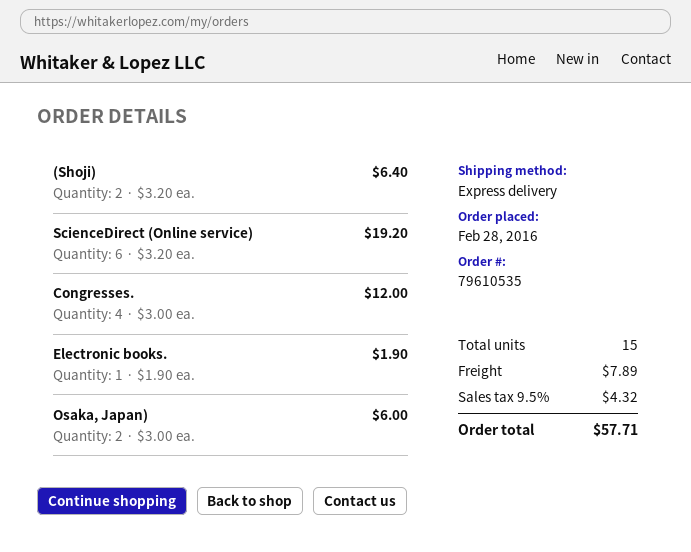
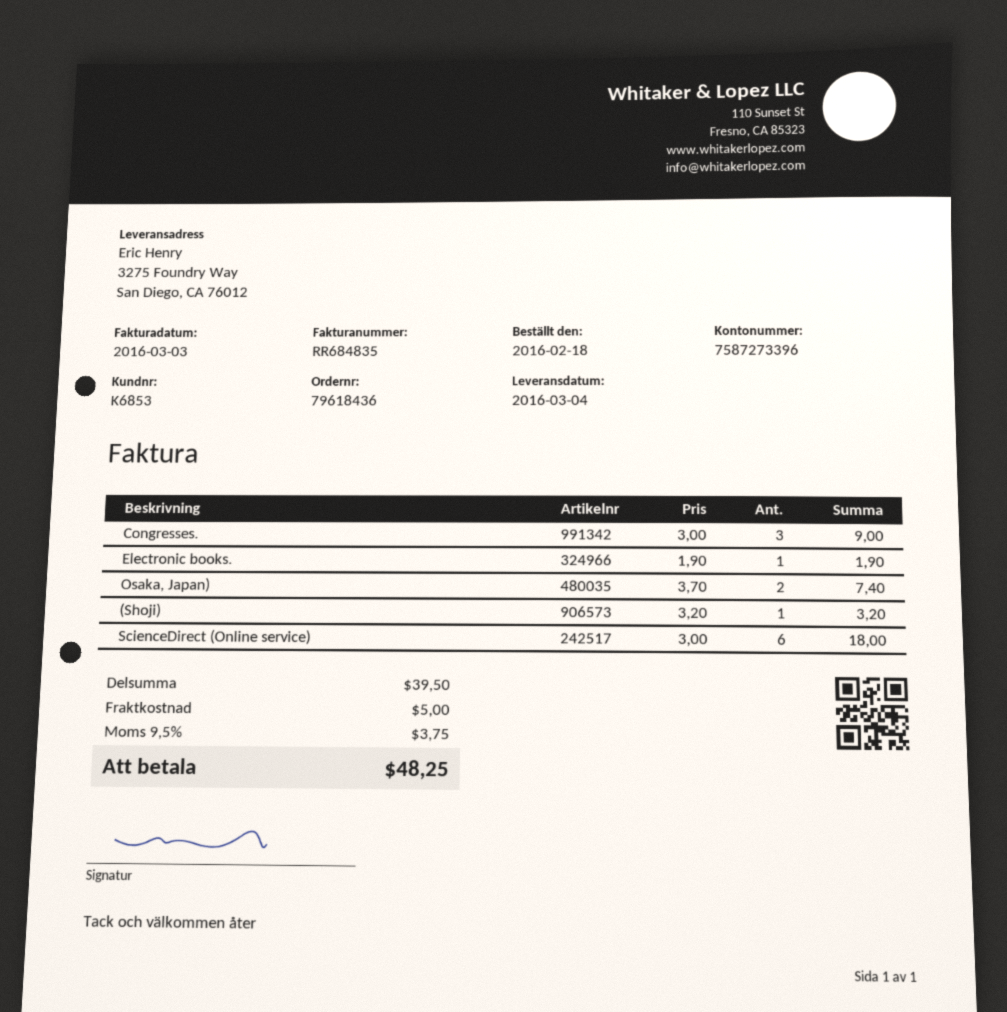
order number: 79610535 -> 79618436
order date: 2016-02-28 -> 2016-02-18
(Shoji): 2 x 3.20 = 6.40 -> 1 x 3.20 = 3.20
ScienceDirect (Online service): 6 x 3.20 = 19.20 -> 6 x 3.00 = 18.00
Congresses.: 4 x 3.00 = 12.00 -> 3 x 3.00 = 9.00
Osaka, Japan): 2 x 3.00 = 6.00 -> 2 x 3.70 = 7.40
shipping: 7.89 -> 5.00
tax: 9.5% = 4.32 -> 9.5% = 3.75
total: 57.71 -> 48.25

